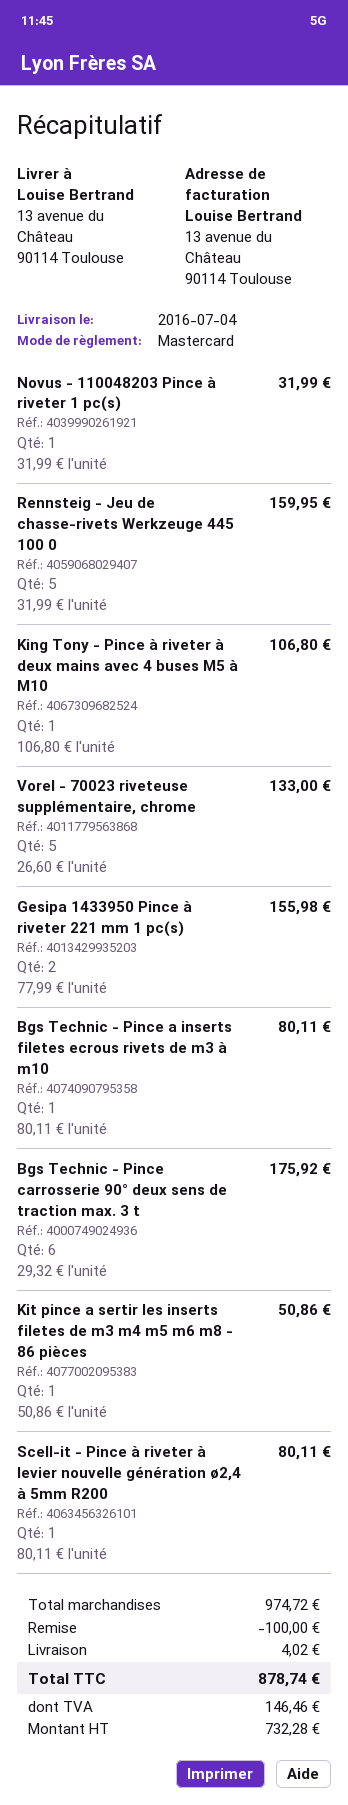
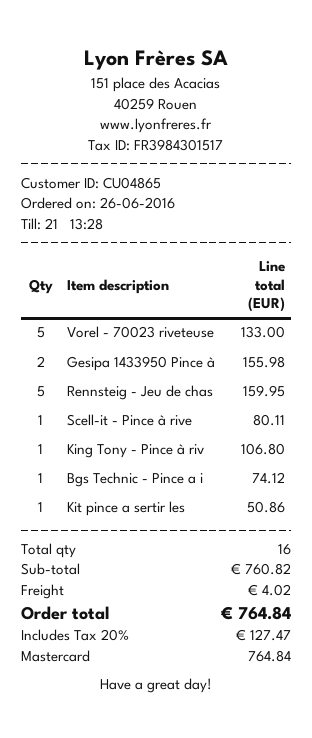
Novus - 110048203 Pince à riveter 1 pc(s): 1 for 31.99 -> none
Bgs Technic - Pince a inserts filetes ecrous rivets de m3 à m10: 1 for 80.11 -> 1 for 74.12
Bgs Technic - Pince carrosserie 90° deux sens de traction max. 3 t: 6 for 175.92 -> none
subtotal: 974.72 -> 760.82
discount: 100.00 -> none
tax: 146.46 -> 127.47
total: 878.74 -> 764.84

